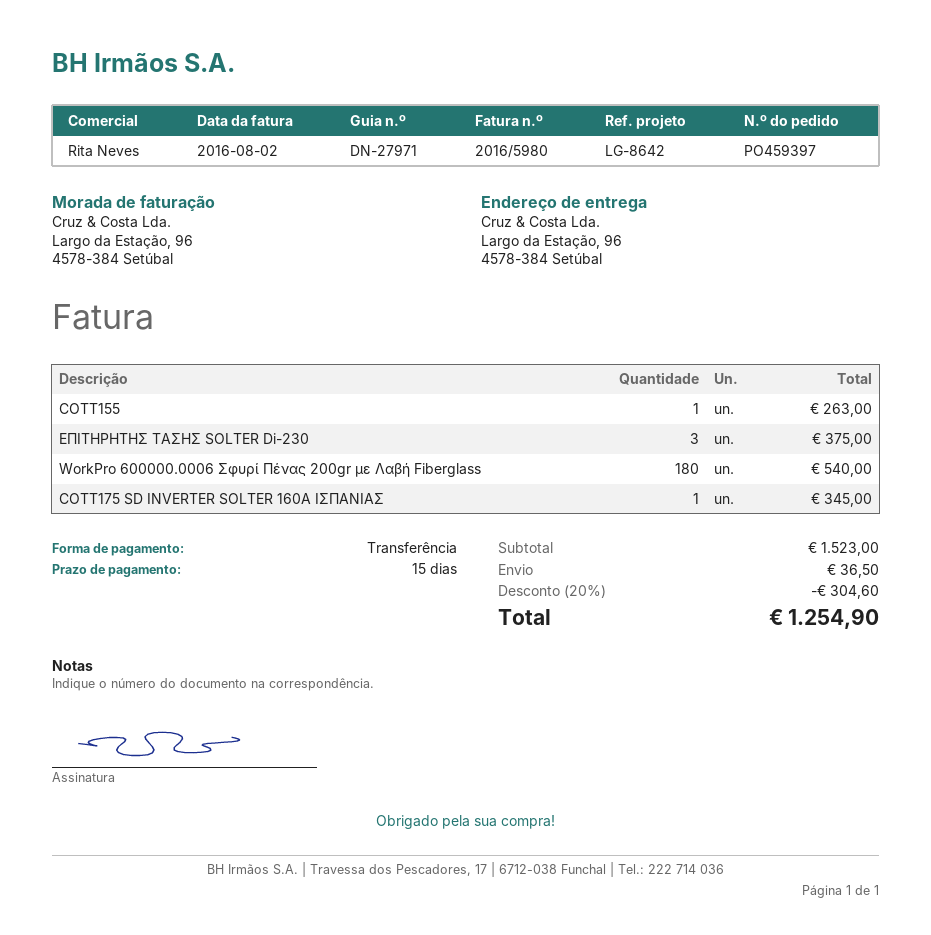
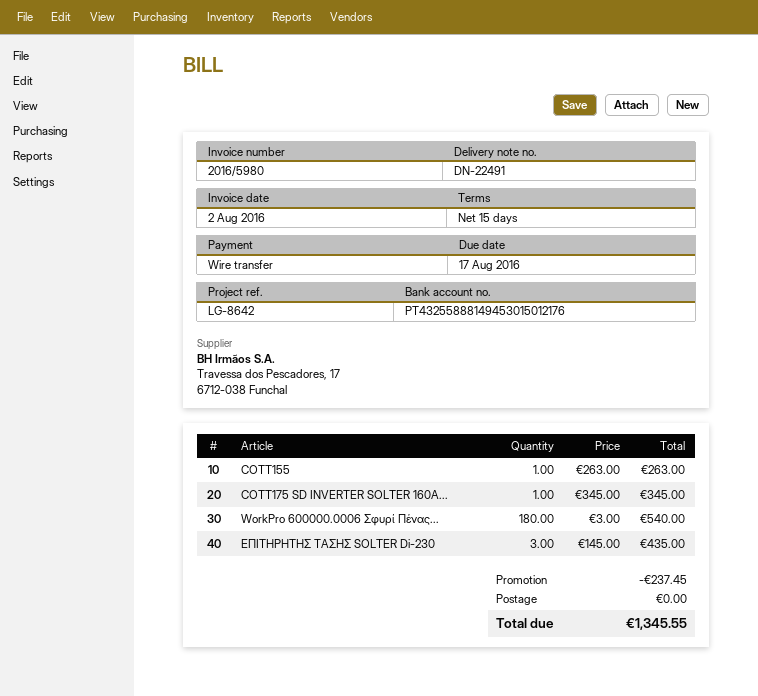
delivery note number: DN-27971 -> DN-22491
ΕΠΙΤΗΡΗΤΗΣ ΤΑΣΗΣ SOLTER Di-230: 3 for 375.00 -> 3 for 435.00
discount: 304.60 -> 237.45
shipping: 36.50 -> 0.00
total: 1254.90 -> 1345.55

